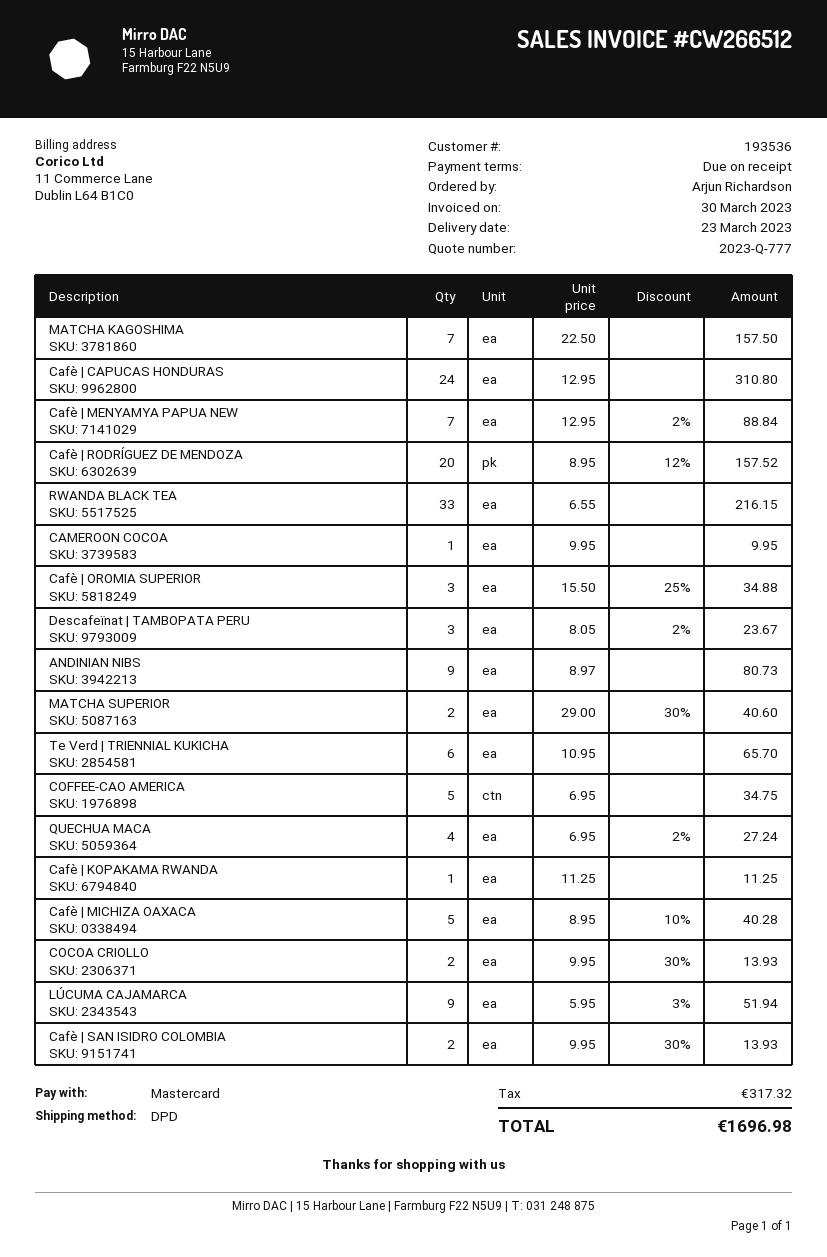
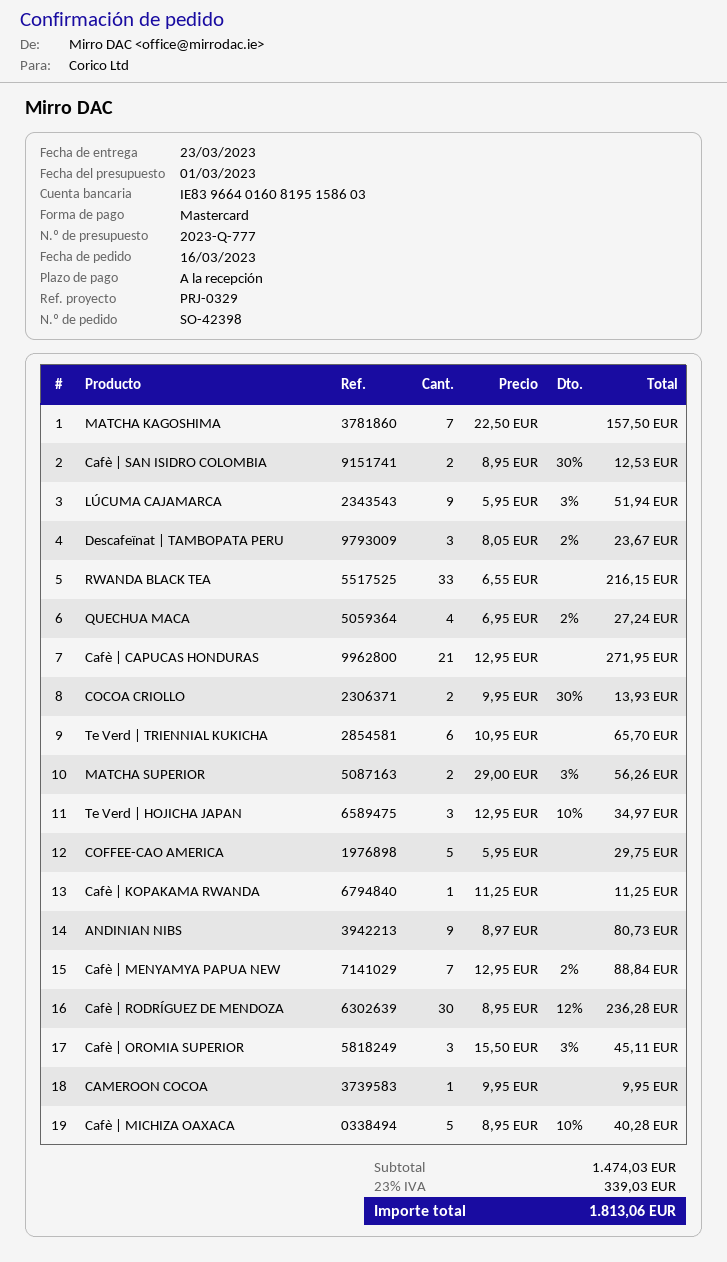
Cafè | CAPUCAS HONDURAS: 24 x 12.95 = 310.80 -> 21 x 12.95 = 271.95
Cafè | RODRÍGUEZ DE MENDOZA: 20 x 8.95 - 12% = 157.52 -> 30 x 8.95 - 12% = 236.28
Cafè | OROMIA SUPERIOR: 3 x 15.50 - 25% = 34.88 -> 3 x 15.50 - 3% = 45.11
MATCHA SUPERIOR: 2 x 29.00 - 30% = 40.60 -> 2 x 29.00 - 3% = 56.26
COFFEE-CAO AMERICA: 5 x 6.95 = 34.75 -> 5 x 5.95 = 29.75
Cafè | SAN ISIDRO COLOMBIA: 2 x 9.95 - 30% = 13.93 -> 2 x 8.95 - 30% = 12.53
Te Verd | HOJICHA JAPAN: none -> 3 x 12.95 - 10% = 34.97
tax: 317.32 -> 339.03
total: 1696.98 -> 1813.06

